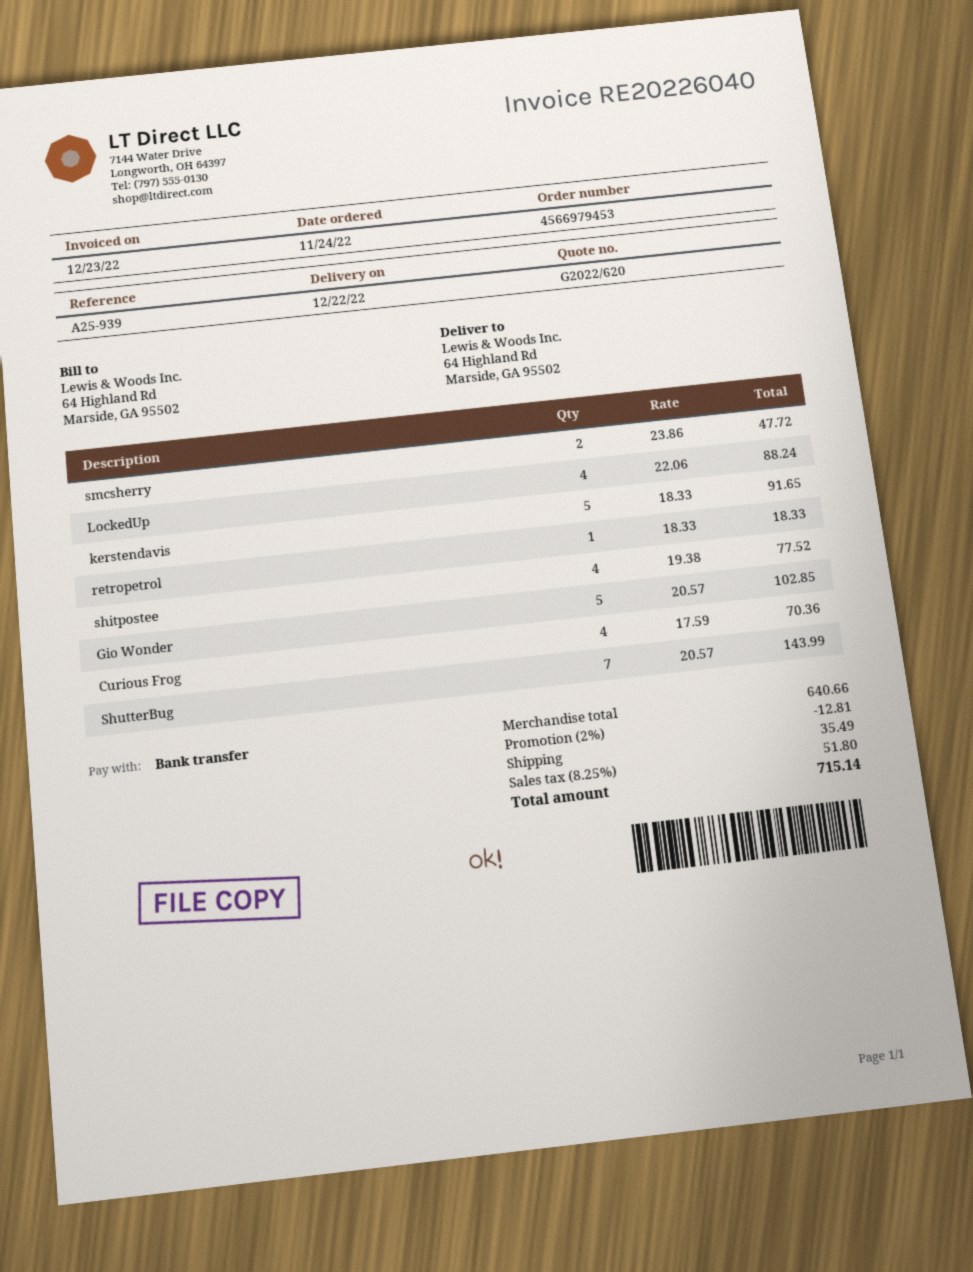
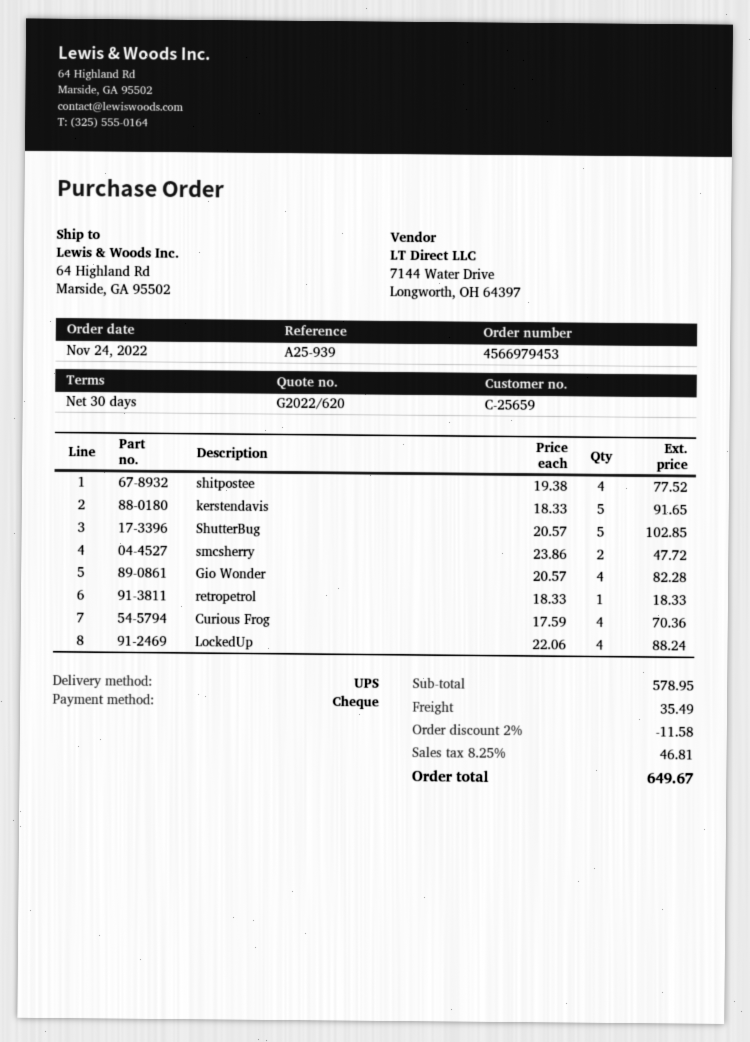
payment method: bank transfer -> cheque
Gio Wonder: 5 x 20.57 = 102.85 -> 4 x 20.57 = 82.28
ShutterBug: 7 x 20.57 = 143.99 -> 5 x 20.57 = 102.85
subtotal: 640.66 -> 578.95
discount: 2% = 12.81 -> 2% = 11.58
tax: 8.25% = 51.80 -> 8.25% = 46.81
total: 715.14 -> 649.67

